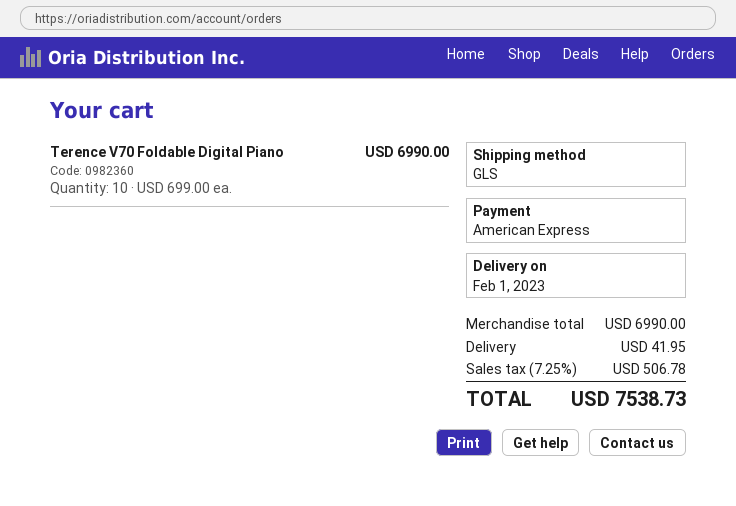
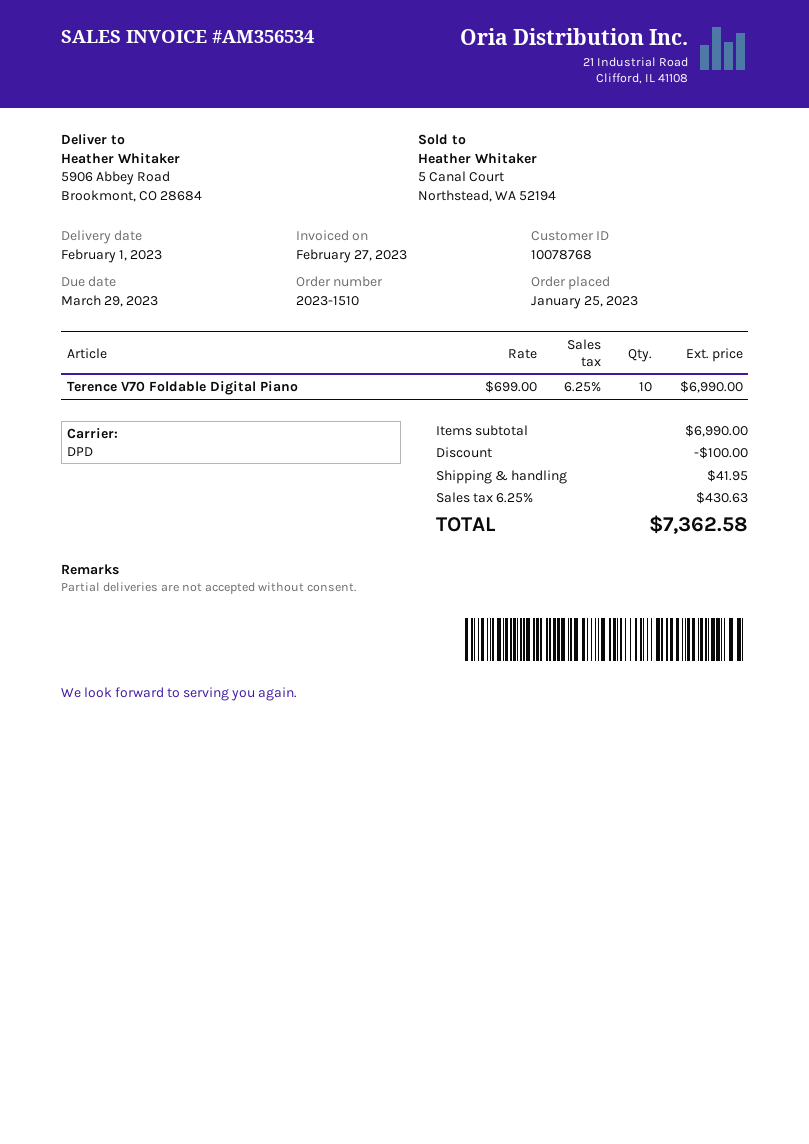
shipping method: GLS -> DPD
discount: none -> 100.00
tax: 7.25% = 506.78 -> 6.25% = 430.63
total: 7538.73 -> 7362.58

